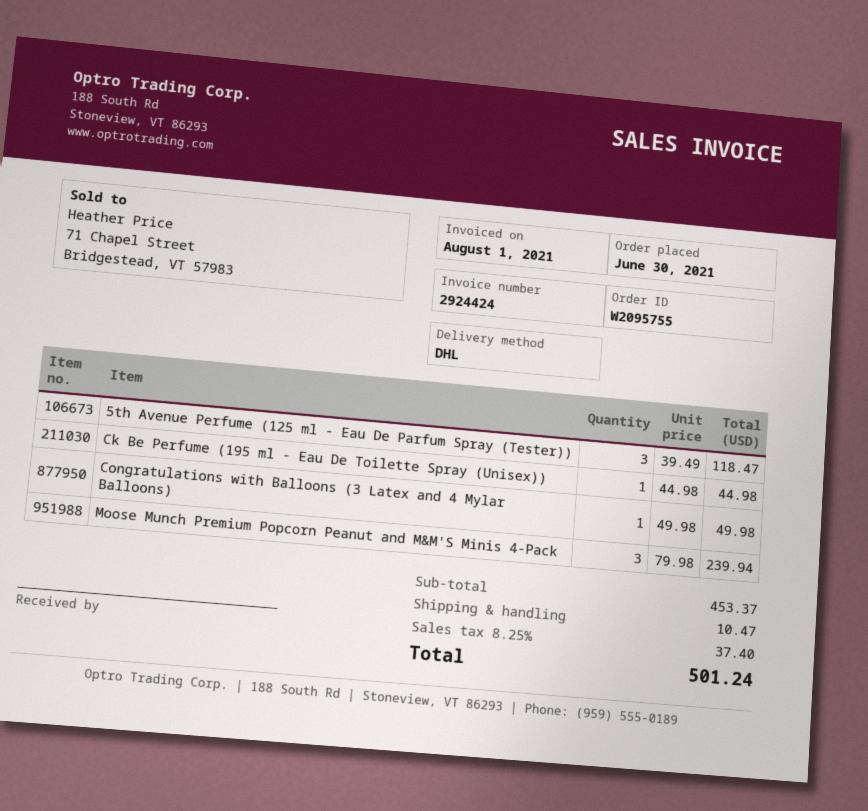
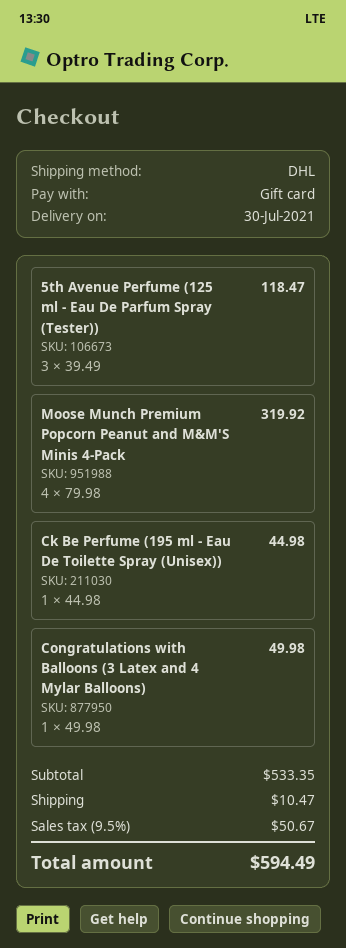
Moose Munch Premium Popcorn Peanut and M&M'S Minis 4-Pack: 3 x 79.98 = 239.94 -> 4 x 79.98 = 319.92
subtotal: 453.37 -> 533.35
tax: 8.25% = 37.40 -> 9.5% = 50.67
total: 501.24 -> 594.49

